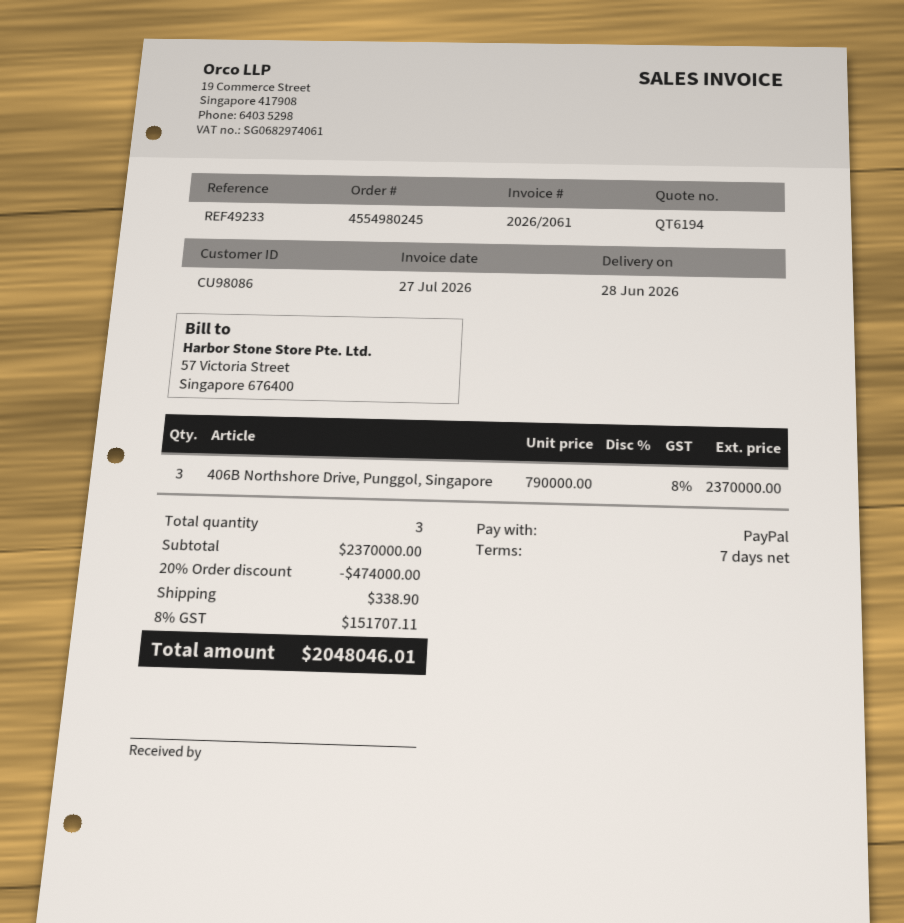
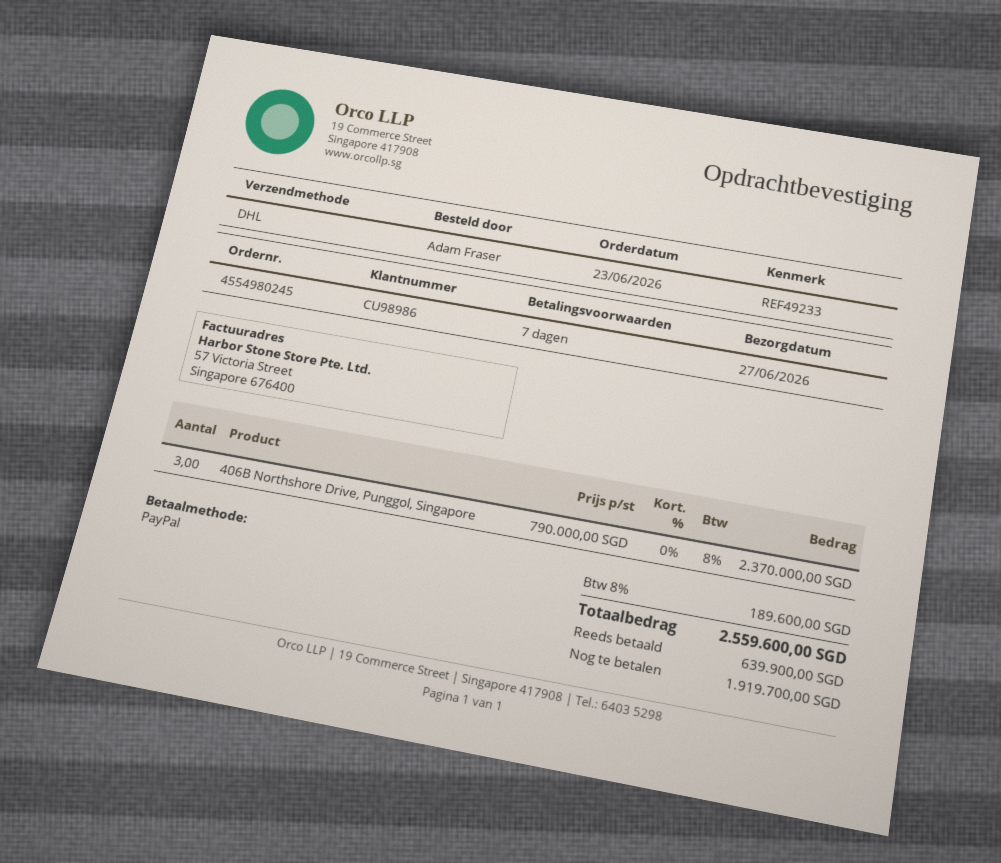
delivery date: 2026-06-28 -> 2026-06-27
customer number: CU98086 -> CU98986
discount: 20% = 474000.00 -> none
shipping: 338.90 -> none
tax: 8% = 151707.11 -> 8% = 189600.00
total: 2048046.01 -> 2559600.00

